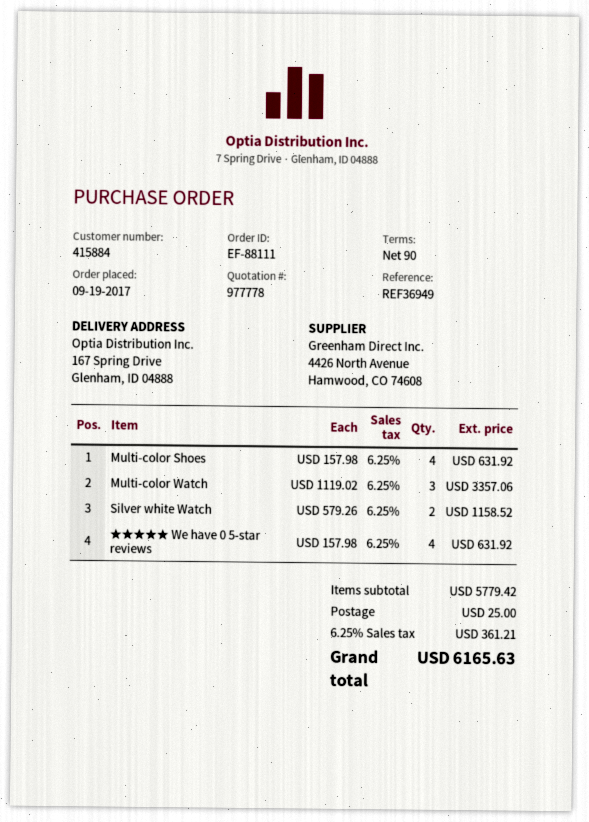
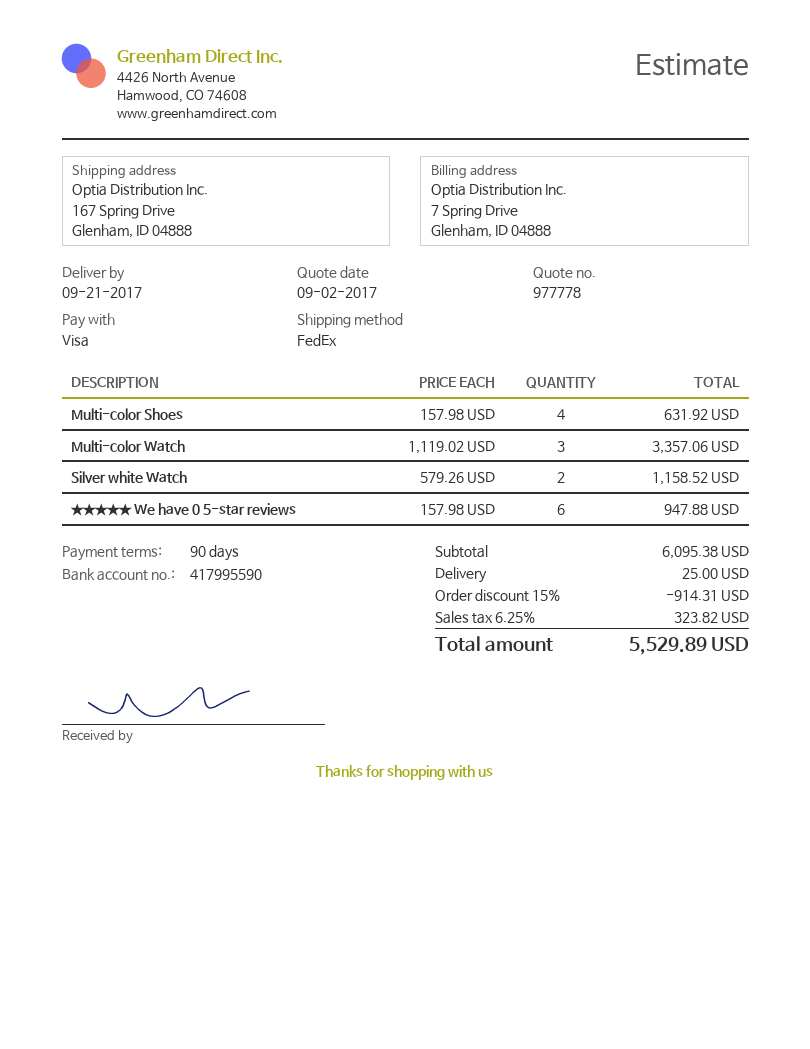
★★★★★ We have 0 5-star reviews: 4 x 157.98 = 631.92 -> 6 x 157.98 = 947.88
subtotal: 5779.42 -> 6095.38
discount: none -> 15% = 914.31
tax: 6.25% = 361.21 -> 6.25% = 323.82
total: 6165.63 -> 5529.89

